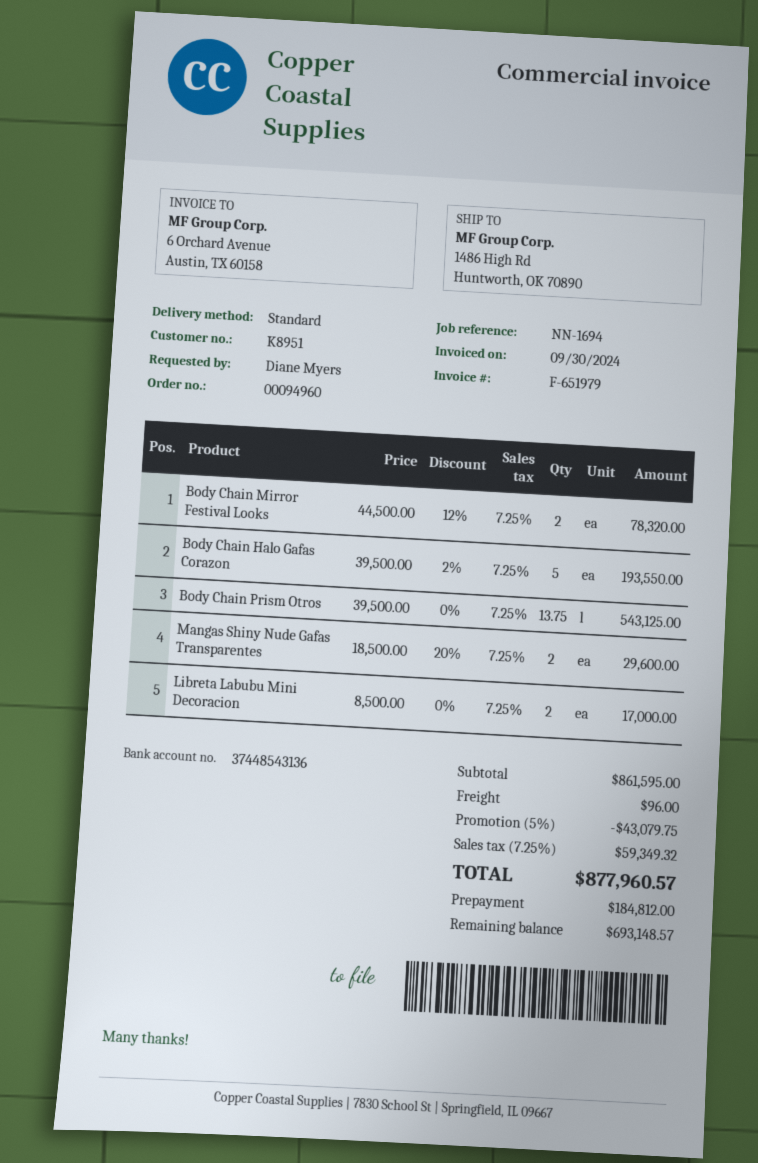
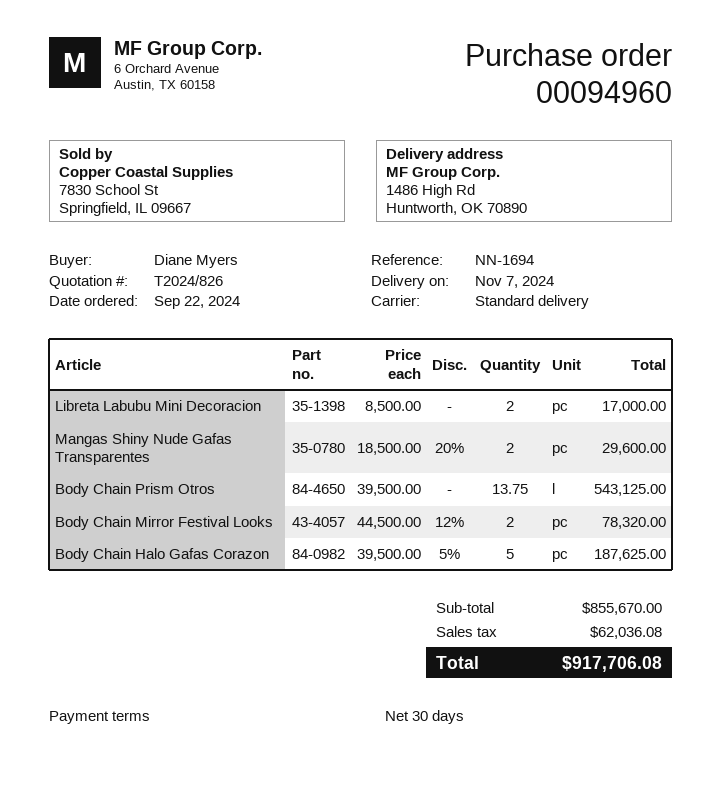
Body Chain Halo Gafas Corazon: 5 x 39500.00 - 2% = 193550.00 -> 5 x 39500.00 - 5% = 187625.00
subtotal: 861595.00 -> 855670.00
discount: 5% = 43079.75 -> none
shipping: 96.00 -> none
tax: 59349.32 -> 62036.08
total: 877960.57 -> 917706.08

